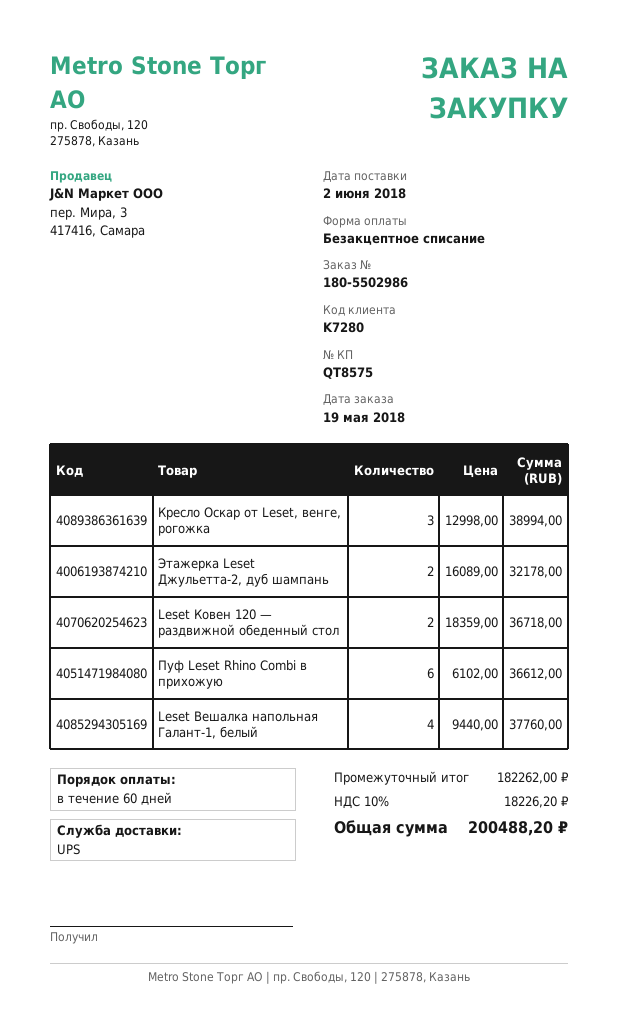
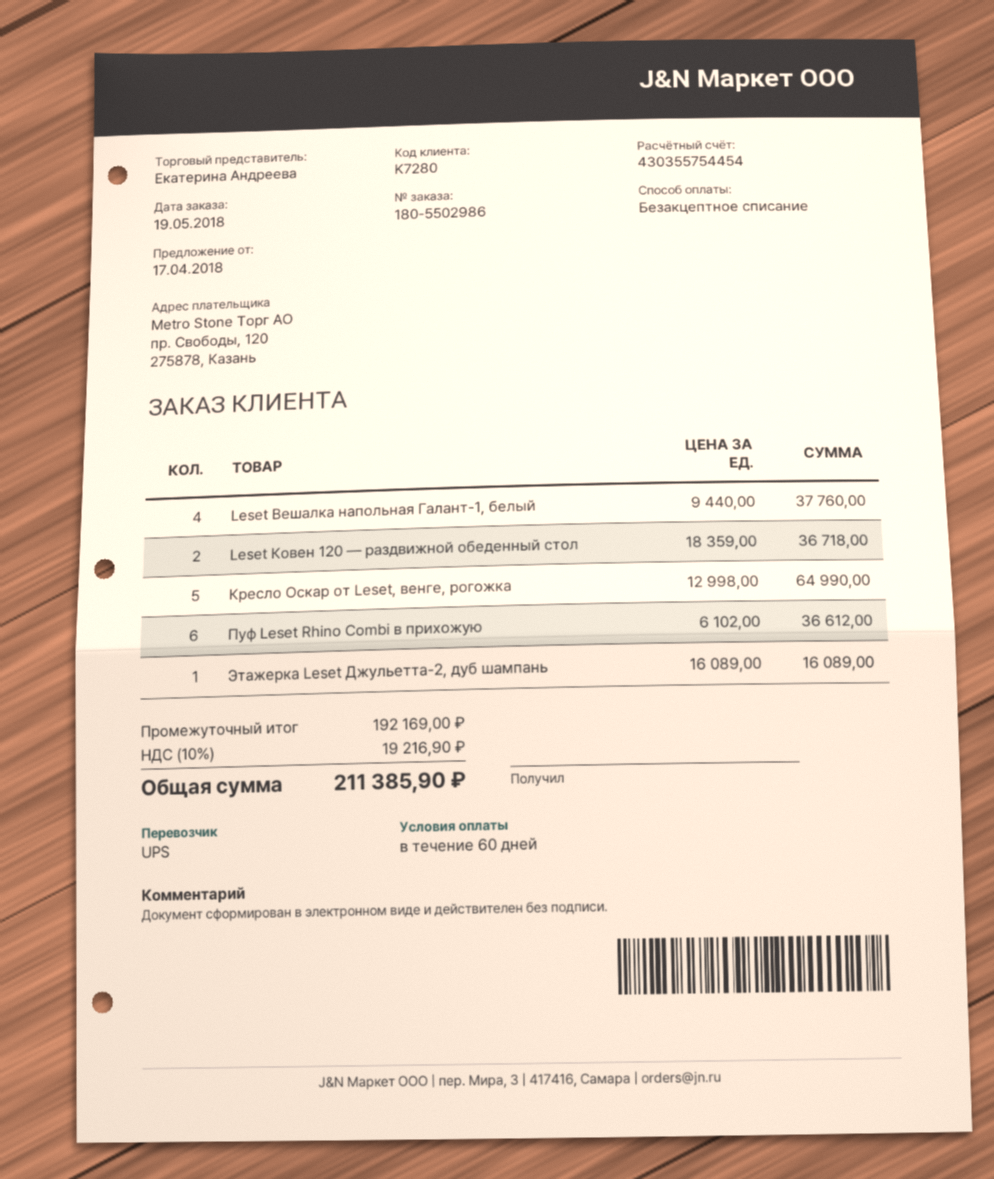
Кресло Оскар от Leset, венге, рогожка: 3 x 12998.00 = 38994.00 -> 5 x 12998.00 = 64990.00
Этажерка Leset Джульетта-2, дуб шампань: 2 x 16089.00 = 32178.00 -> 1 x 16089.00 = 16089.00
subtotal: 182262.00 -> 192169.00
tax: 10% = 18226.20 -> 10% = 19216.90
total: 200488.20 -> 211385.90

